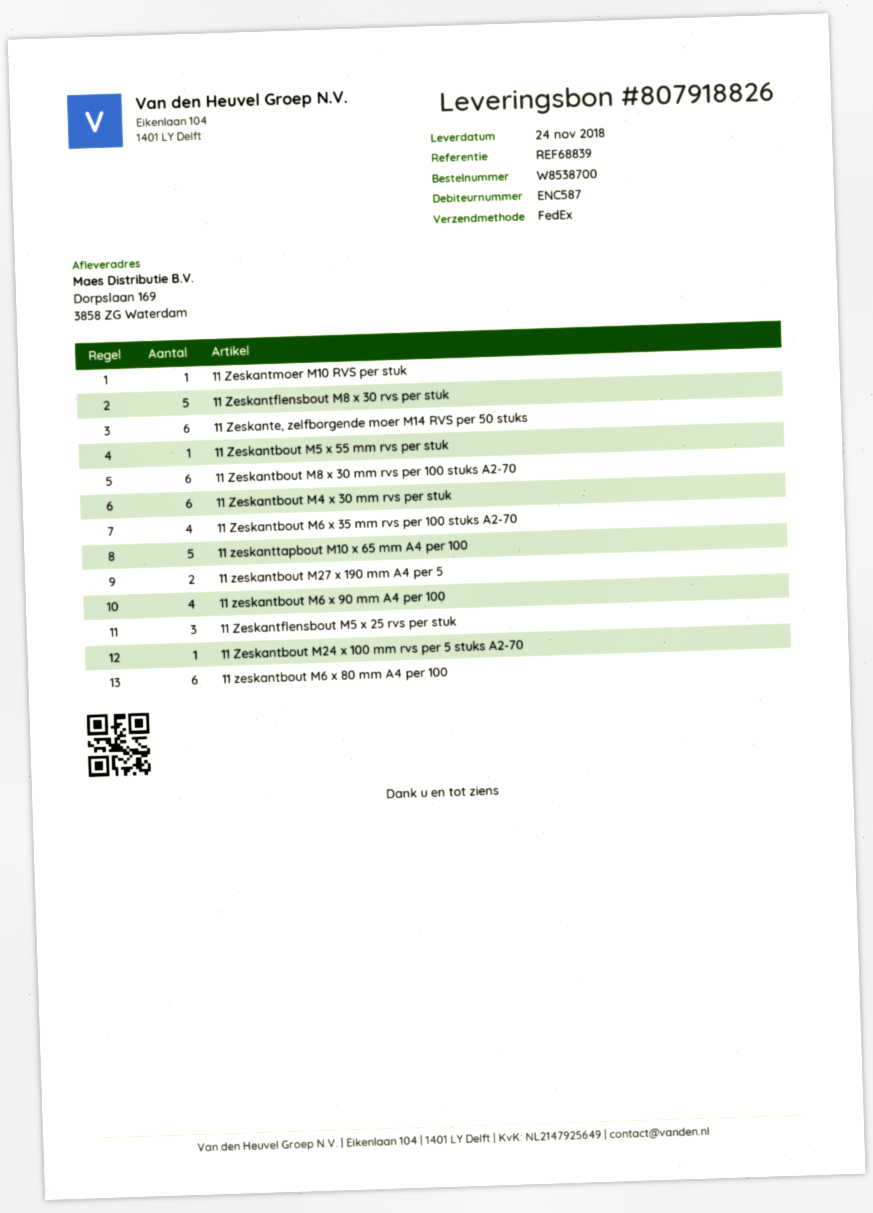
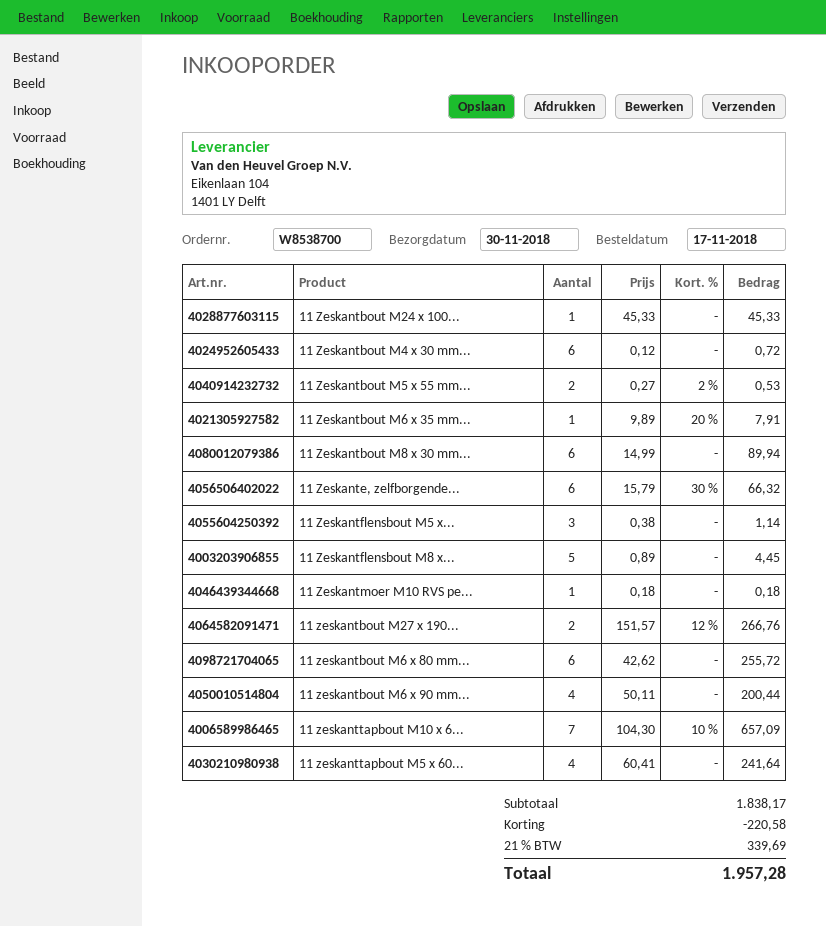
delivery date: 2018-11-24 -> 2018-11-30
11 Zeskantbout M5 x 55 mm rvs per stuk: 1 -> 2
11 Zeskantbout M6 x 35 mm rvs per 100 stuks A2-70: 4 -> 1
11 zeskanttapbout M10 x 65 mm A4 per 100: 5 -> 7
11 zeskanttapbout M5 x 60...: none -> 4

